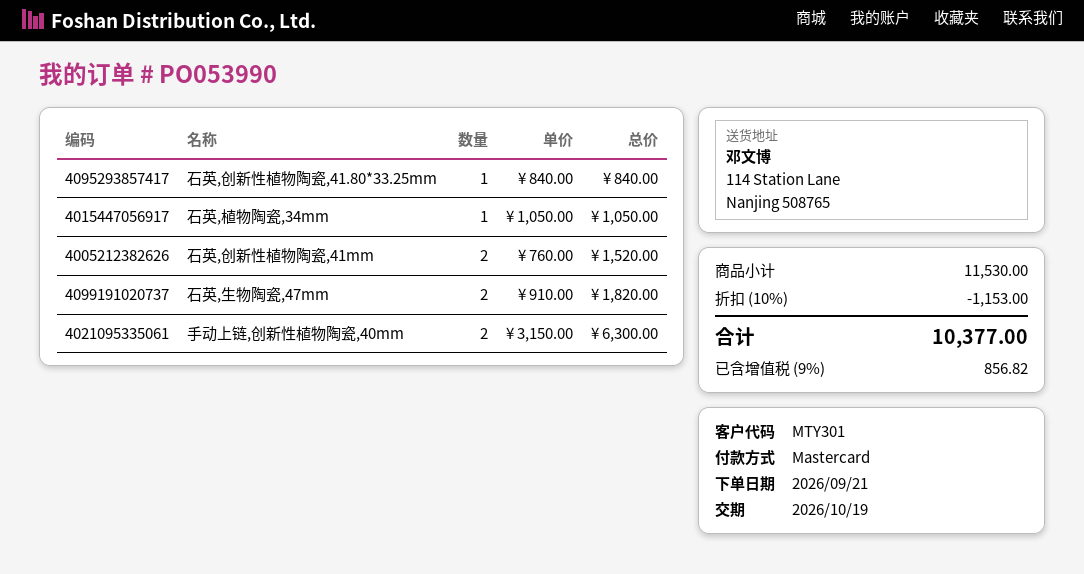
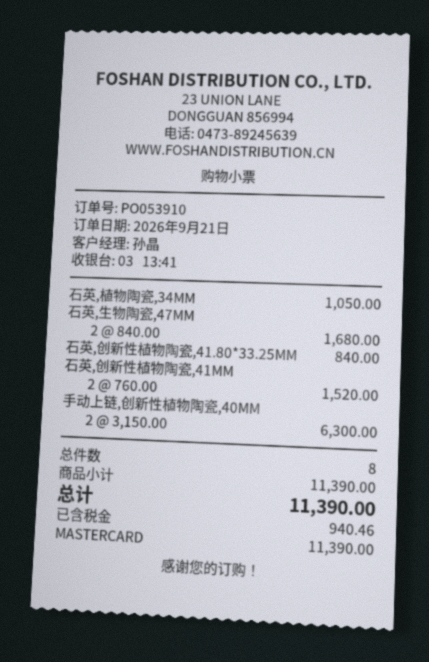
order number: PO053990 -> PO053910
石英,生物陶瓷,47mm: 2 x 910.00 = 1820.00 -> 2 x 840.00 = 1680.00
subtotal: 11530.00 -> 11390.00
discount: 10% = 1153.00 -> none
tax: 856.82 -> 940.46
total: 10377.00 -> 11390.00

